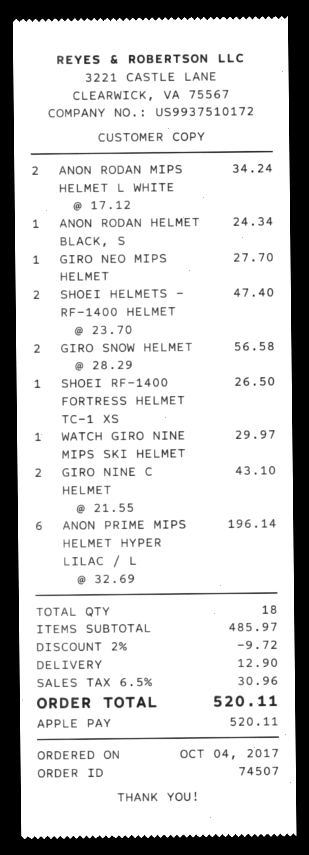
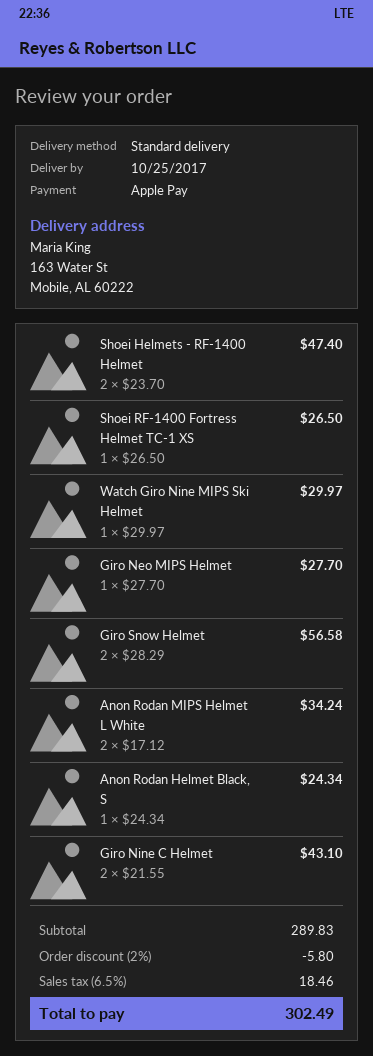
ANON PRIME MIPS HELMET HYPER LILAC / L: 6 x 32.69 = 196.14 -> none
subtotal: 485.97 -> 289.83
discount: 2% = 9.72 -> 2% = 5.80
shipping: 12.90 -> none
tax: 6.5% = 30.96 -> 6.5% = 18.46
total: 520.11 -> 302.49

